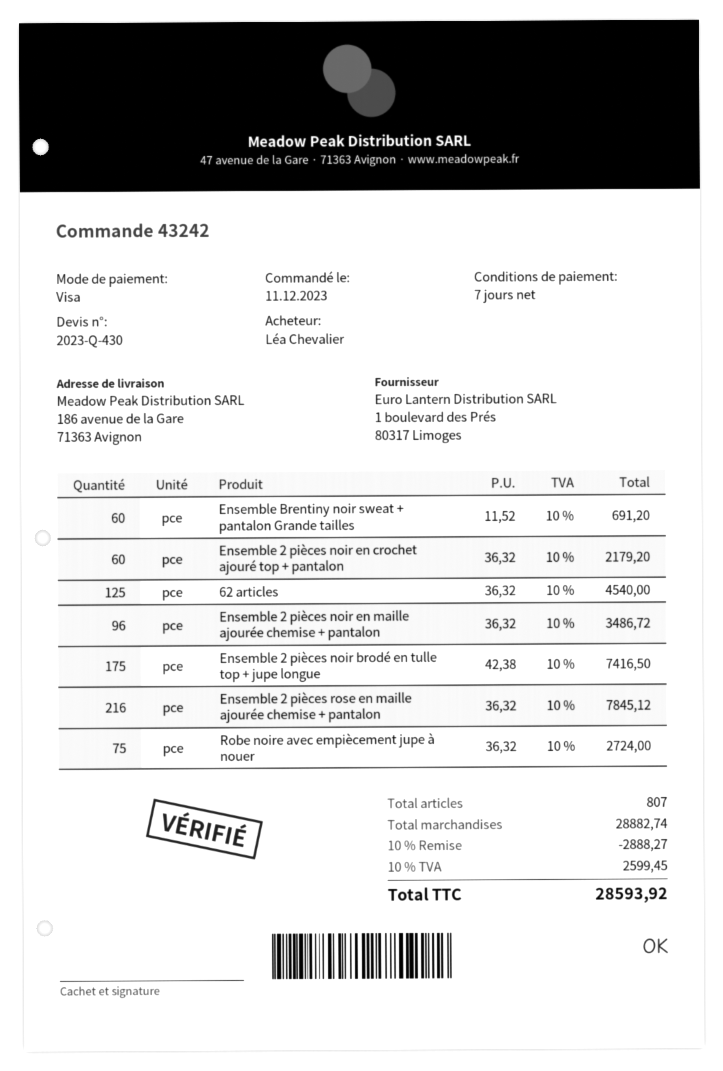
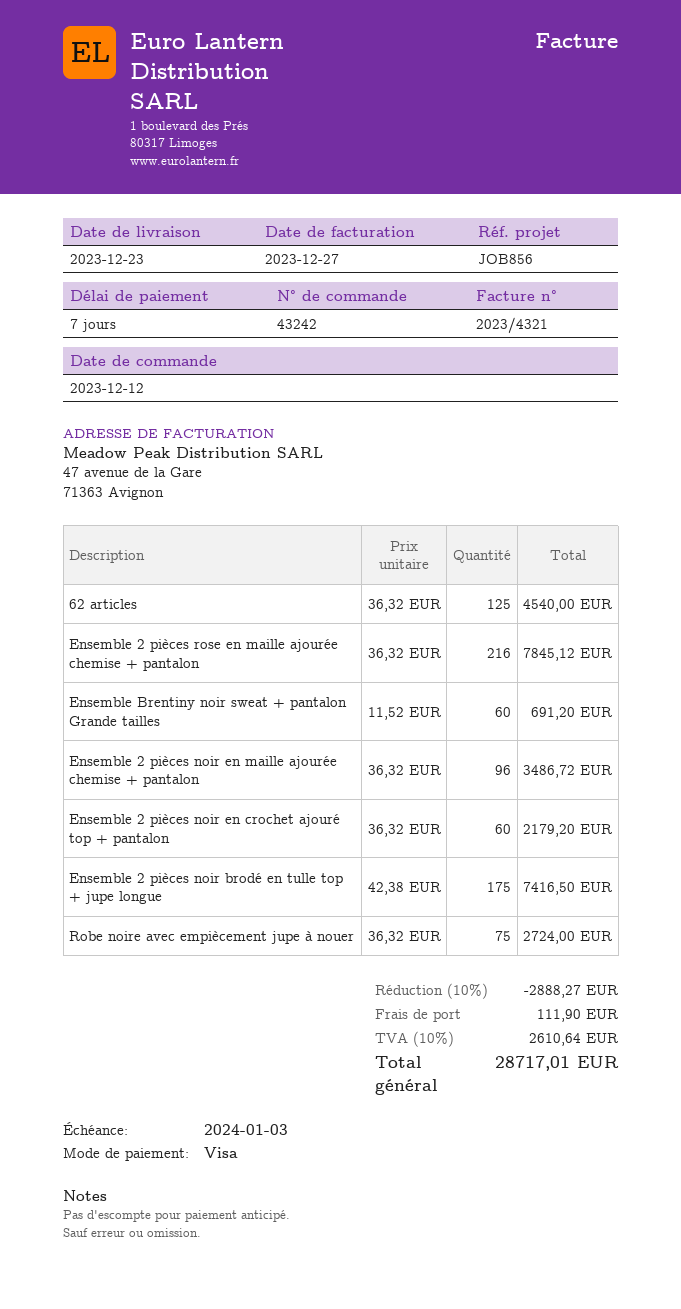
order date: 2023-12-11 -> 2023-12-12
shipping: none -> 111.90
tax: 10% = 2599.45 -> 10% = 2610.64
total: 28593.92 -> 28717.01

